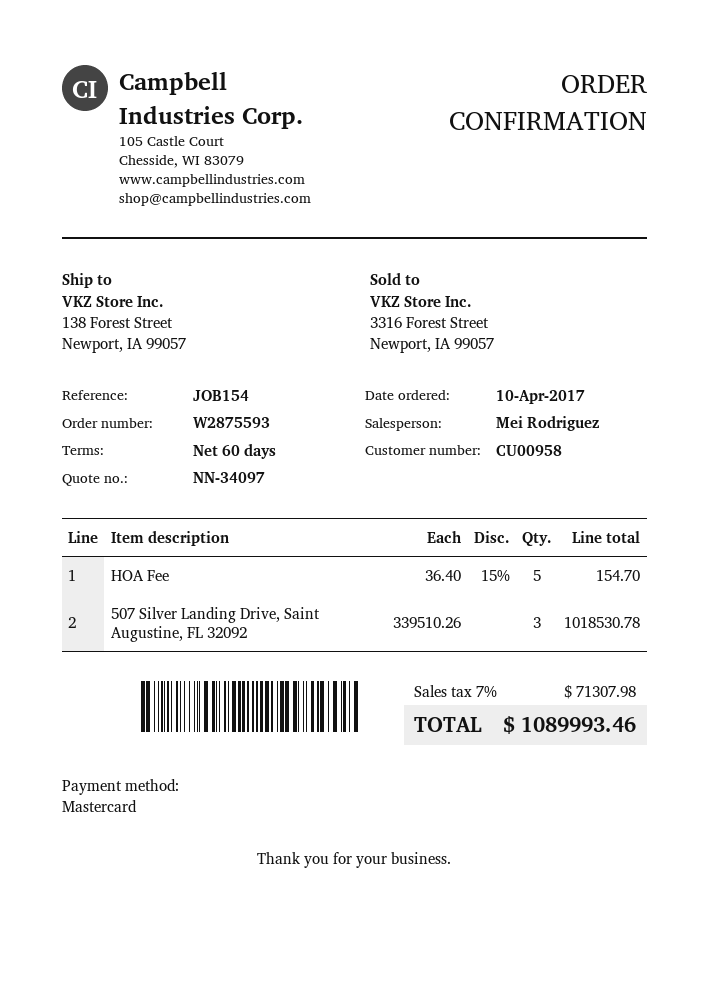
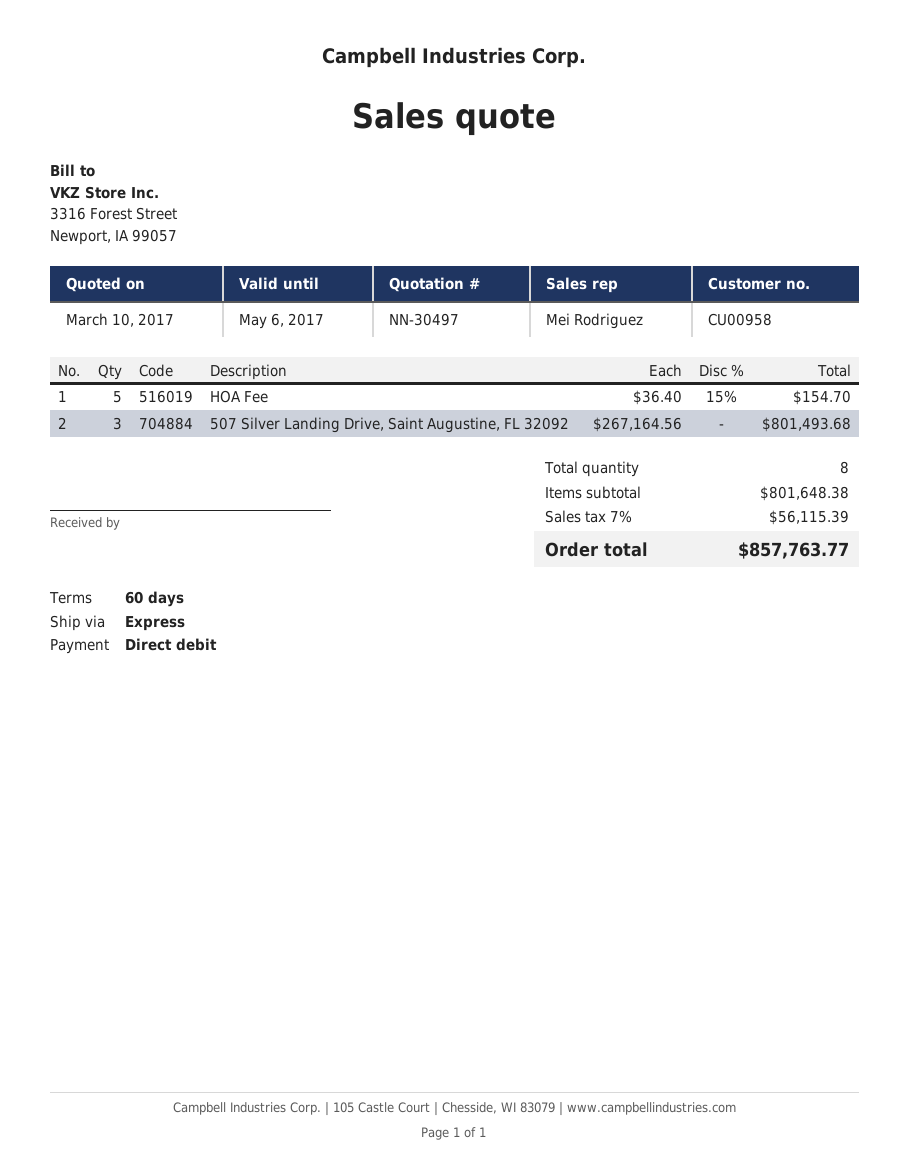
quote number: NN-34097 -> NN-30497
payment method: Mastercard -> direct debit
507 Silver Landing Drive, Saint Augustine, FL 32092: 3 x 339510.26 = 1018530.78 -> 3 x 267164.56 = 801493.68
tax: 7% = 71307.98 -> 7% = 56115.39
total: 1089993.46 -> 857763.77

